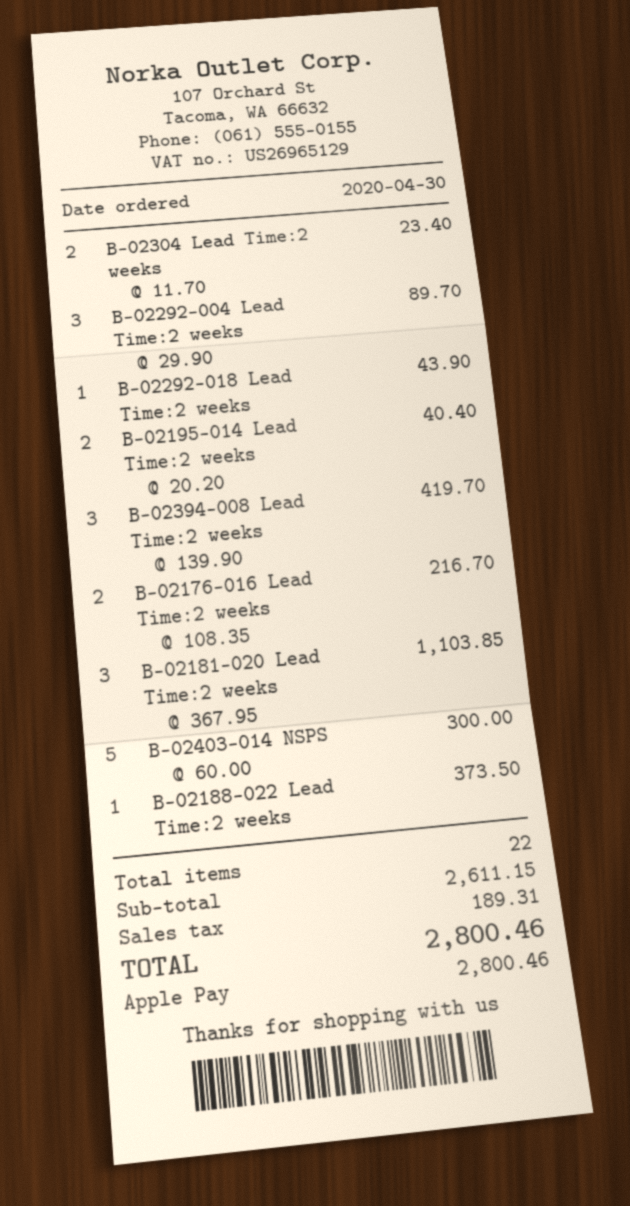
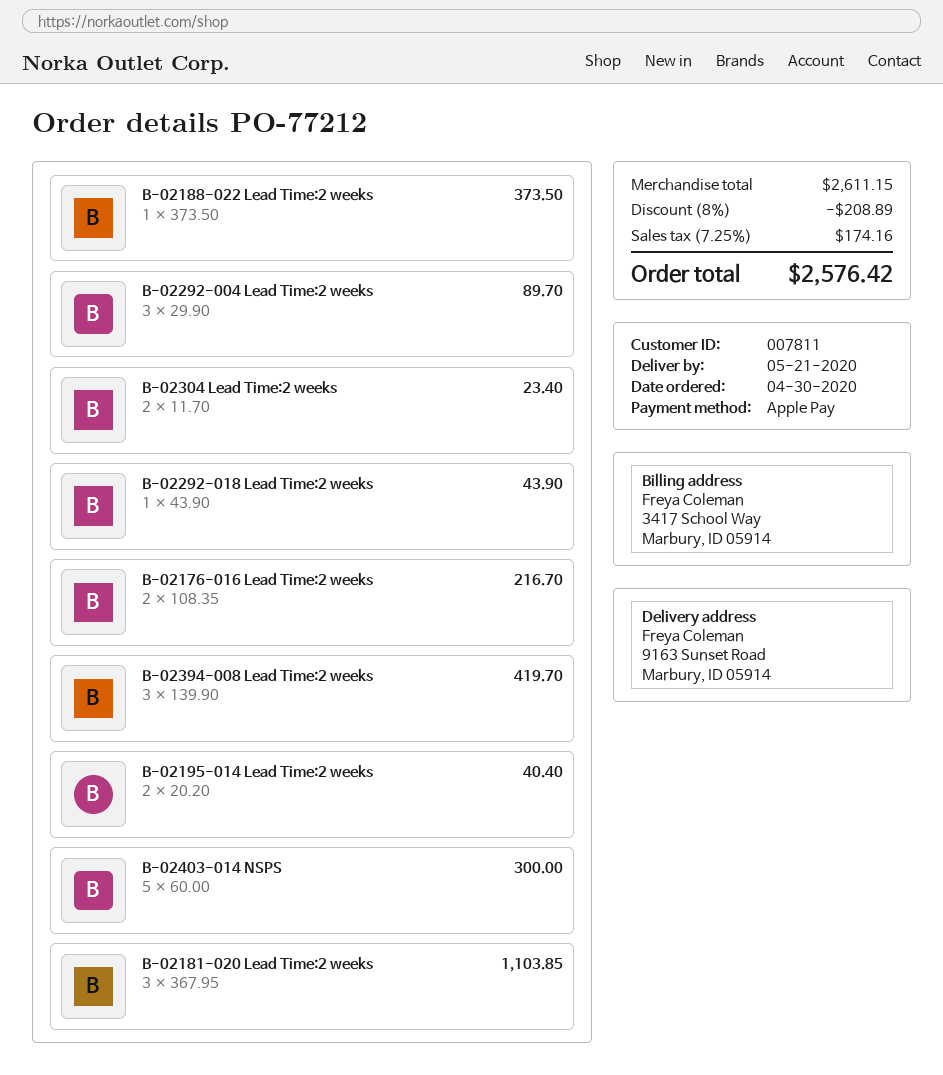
discount: none -> 8% = 208.89
tax: 189.31 -> 174.16
total: 2800.46 -> 2576.42

